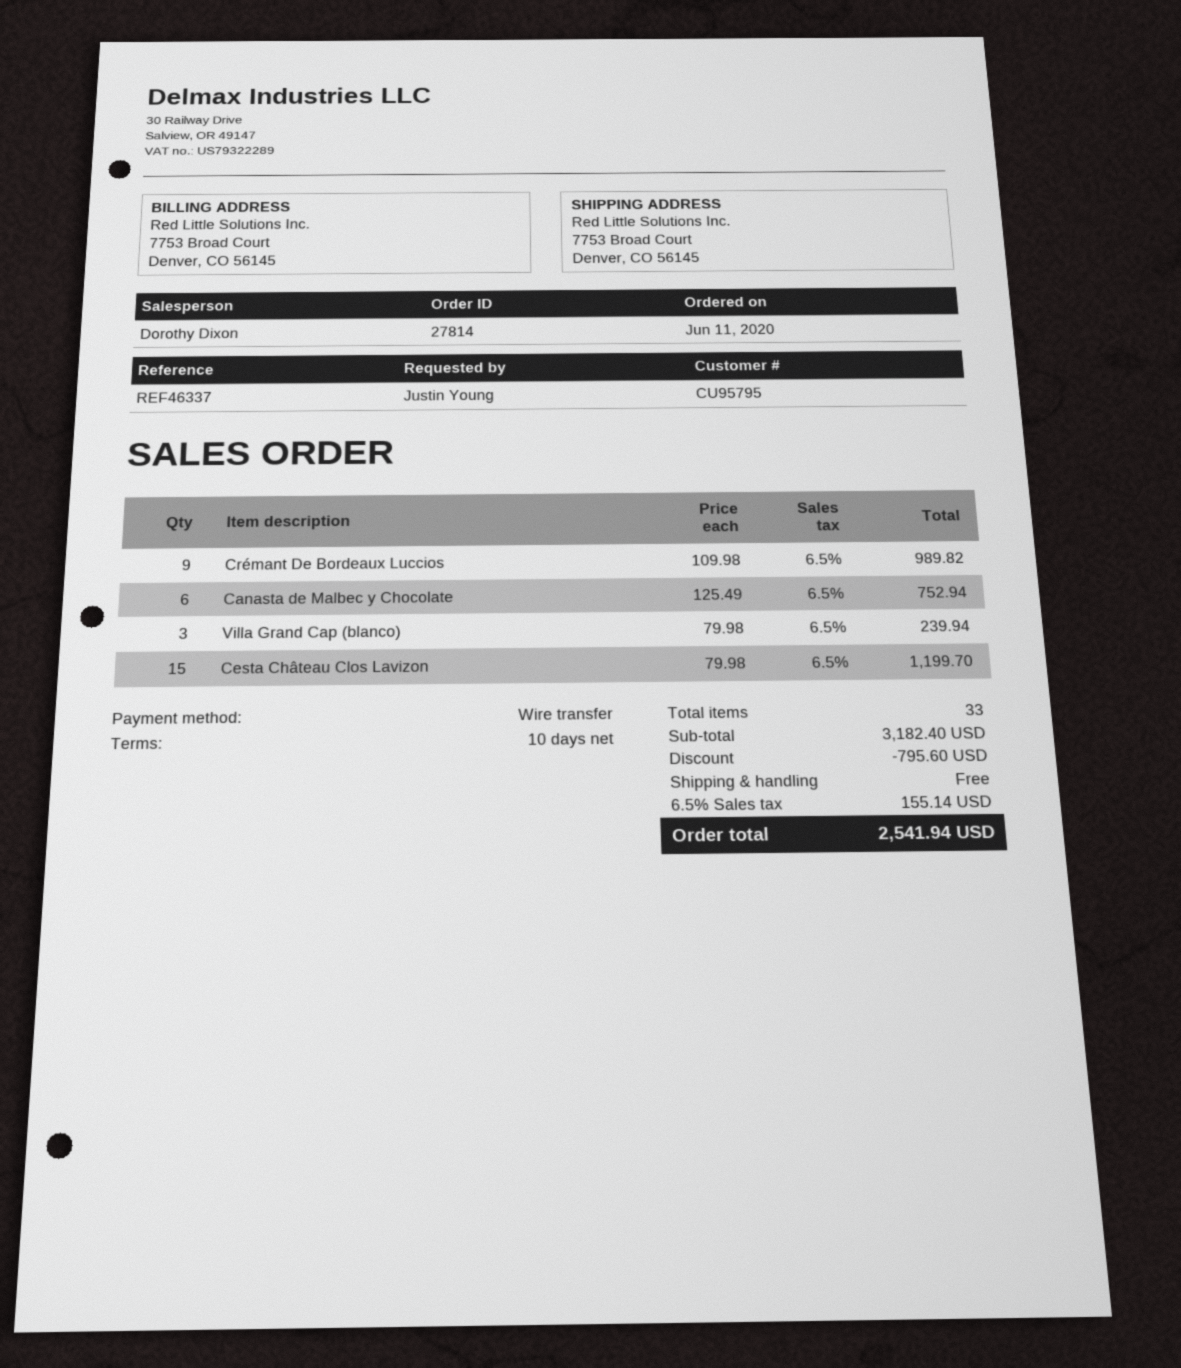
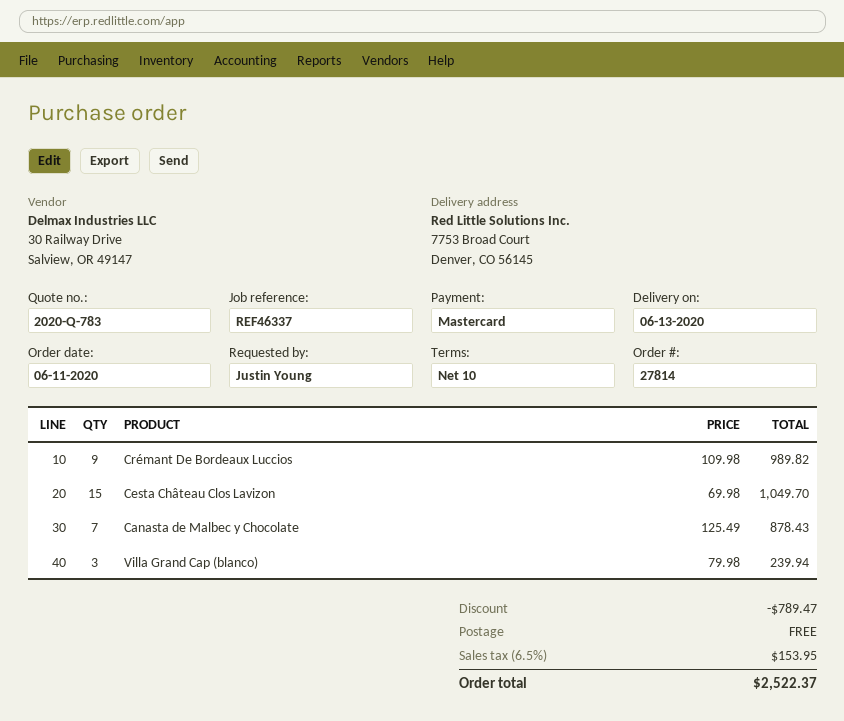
payment method: bank transfer -> Mastercard
Canasta de Malbec y Chocolate: 6 x 125.49 = 752.94 -> 7 x 125.49 = 878.43
Cesta Château Clos Lavizon: 15 x 79.98 = 1199.70 -> 15 x 69.98 = 1049.70
discount: 795.60 -> 789.47
tax: 6.5% = 155.14 -> 6.5% = 153.95
total: 2541.94 -> 2522.37

